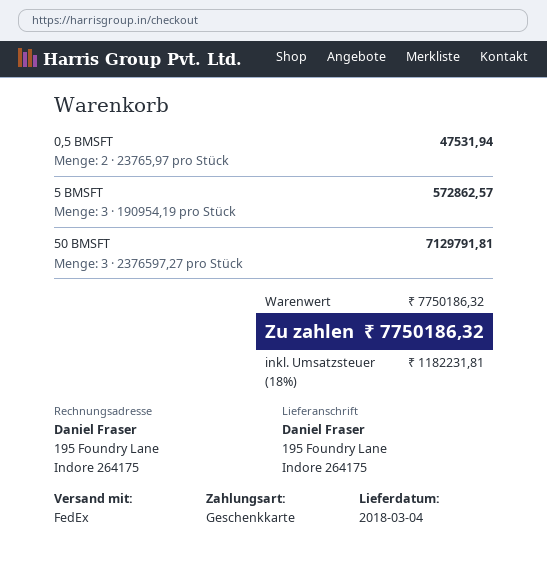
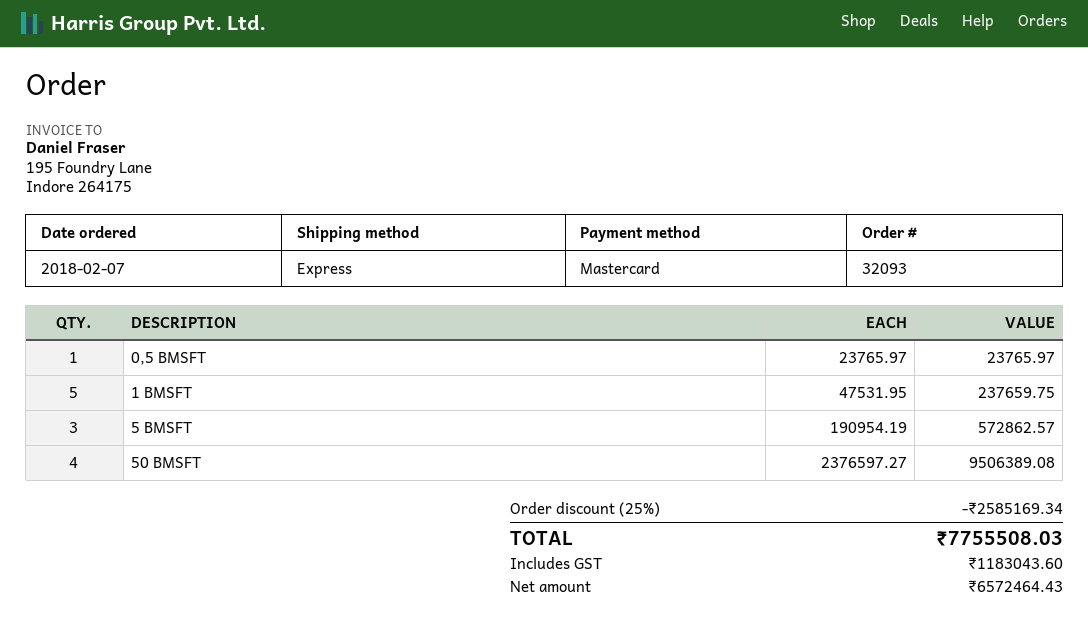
payment method: gift card -> Mastercard
shipping method: FedEx -> express
0,5 BMSFT: 2 x 23765.97 = 47531.94 -> 1 x 23765.97 = 23765.97
50 BMSFT: 3 x 2376597.27 = 7129791.81 -> 4 x 2376597.27 = 9506389.08
1 BMSFT: none -> 5 x 47531.95 = 237659.75
discount: none -> 25% = 2585169.34
tax: 1182231.81 -> 1183043.60
total: 7750186.32 -> 7755508.03

